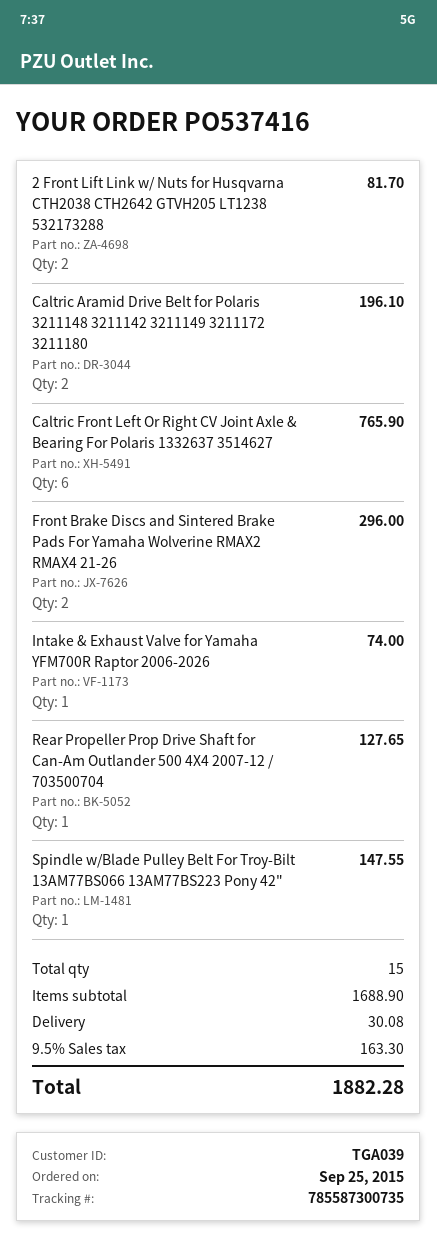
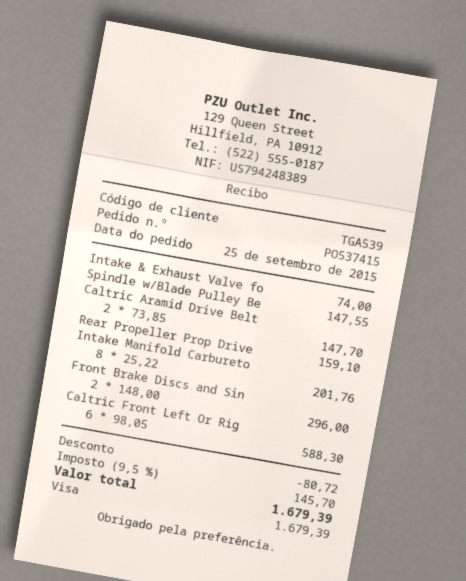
order number: PO537416 -> PO537415
customer number: TGA039 -> TGA539
2 Front Lift Link w/ Nuts for Husqvarna CTH2038 CTH2642 GTVH205 LT1238 532173288: 2 for 81.70 -> none
Caltric Aramid Drive Belt for Polaris 3211148 3211142 3211149 3211172 3211180: 2 for 196.10 -> 2 for 147.70
Caltric Front Left Or Right CV Joint Axle & Bearing For Polaris 1332637 3514627: 6 for 765.90 -> 6 for 588.30
Rear Propeller Prop Drive Shaft for Can-Am Outlander 500 4X4 2007-12 / 703500704: 1 for 127.65 -> 1 for 159.10
Intake Manifold Carbureto: none -> 8 for 201.76
discount: none -> 80.72
shipping: 30.08 -> none
tax: 9.5% = 163.30 -> 9.5% = 145.70
total: 1882.28 -> 1679.39

